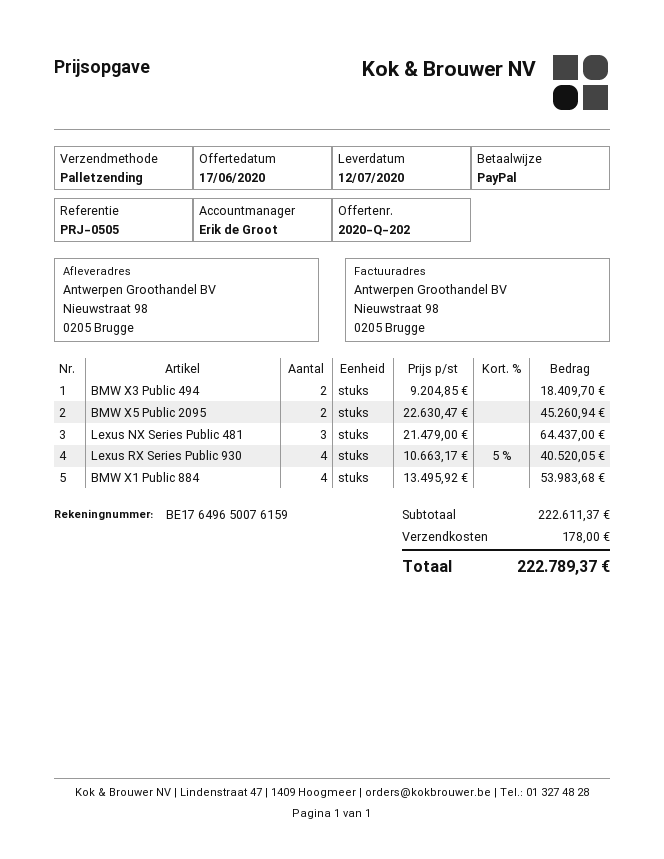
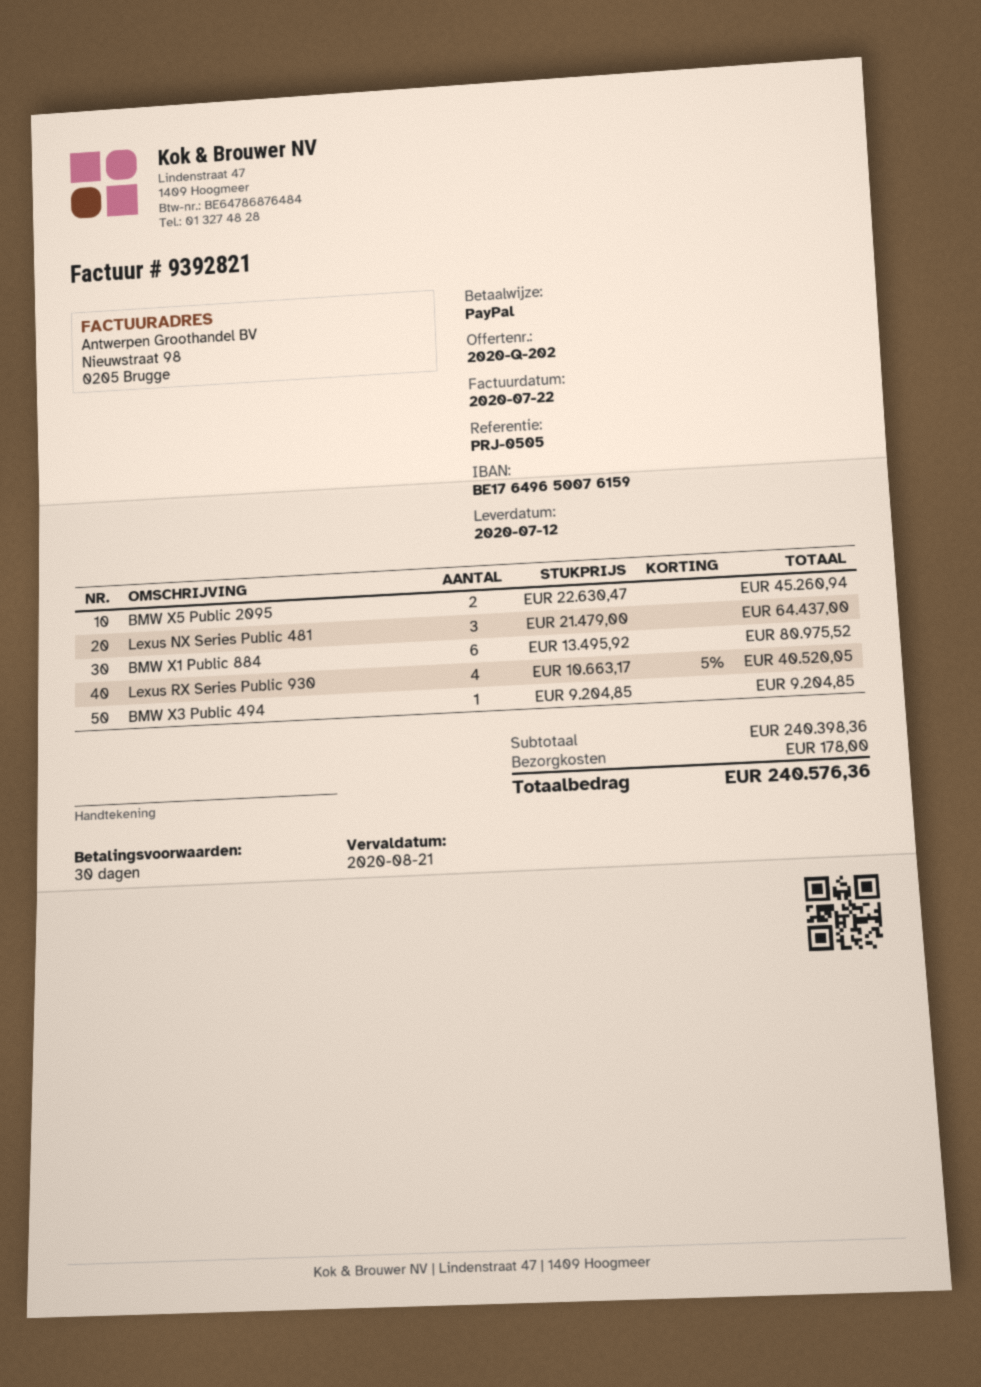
BMW X3 Public 494: 2 x 9204.85 = 18409.70 -> 1 x 9204.85 = 9204.85
BMW X1 Public 884: 4 x 13495.92 = 53983.68 -> 6 x 13495.92 = 80975.52
subtotal: 222611.37 -> 240398.36
total: 222789.37 -> 240576.36

